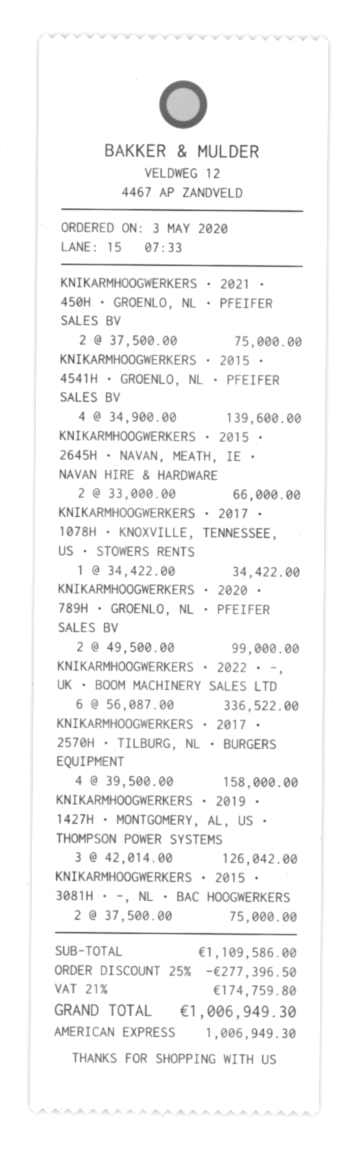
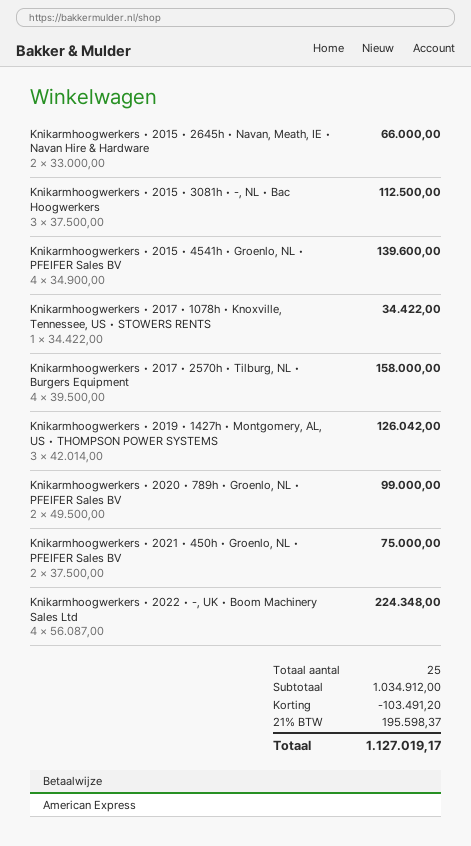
KNIKARMHOOGWERKERS • 2022 • -, UK • BOOM MACHINERY SALES LTD: 6 x 56087.00 = 336522.00 -> 4 x 56087.00 = 224348.00
KNIKARMHOOGWERKERS • 2015 • 3081H • -, NL • BAC HOOGWERKERS: 2 x 37500.00 = 75000.00 -> 3 x 37500.00 = 112500.00
subtotal: 1109586.00 -> 1034912.00
discount: 277396.50 -> 103491.20
tax: 21% = 174759.80 -> 21% = 195598.37
total: 1006949.30 -> 1127019.17

